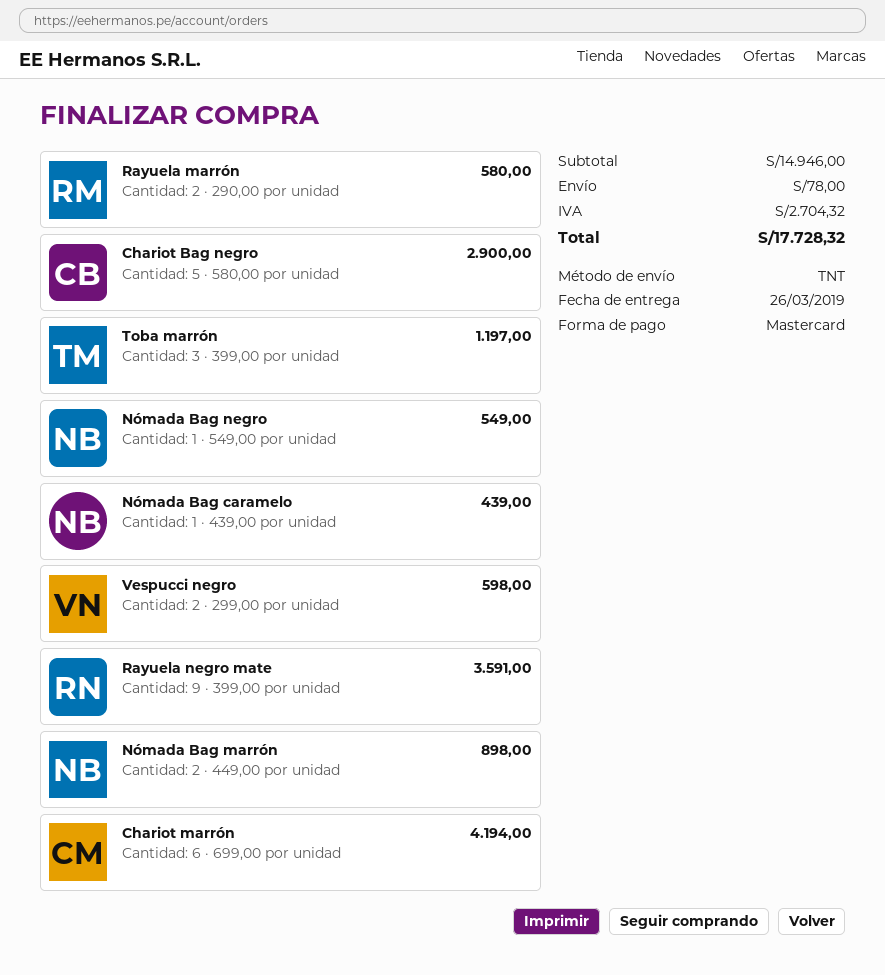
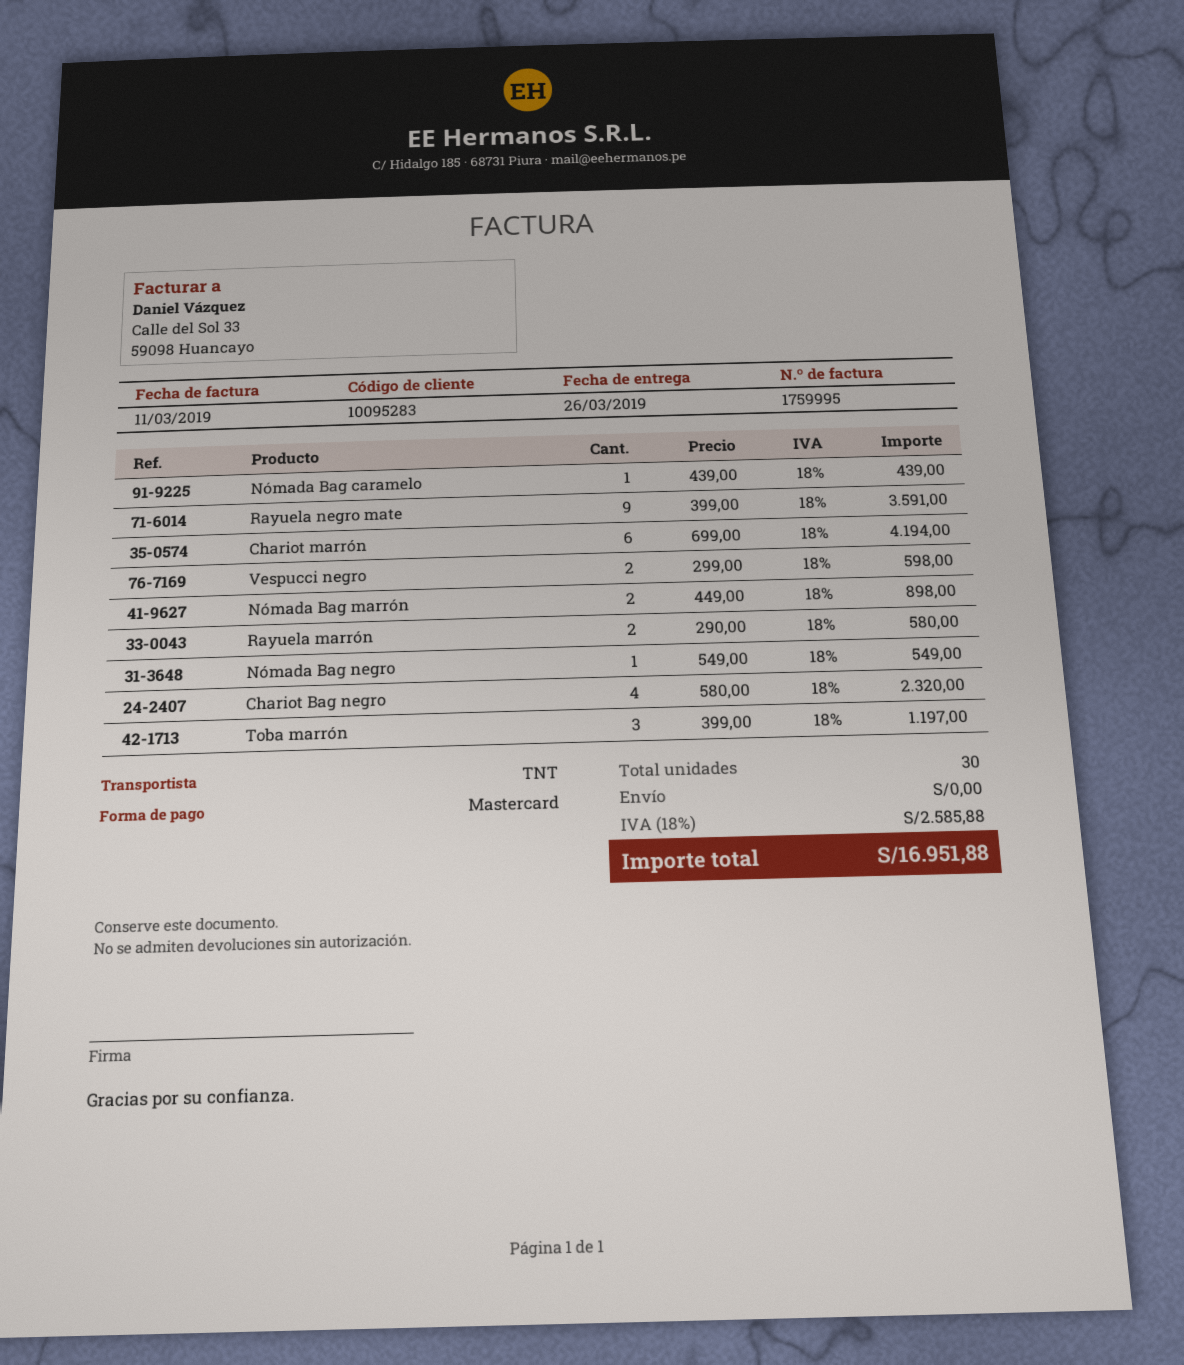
Chariot Bag negro: 5 x 580.00 = 2900.00 -> 4 x 580.00 = 2320.00
shipping: 78.00 -> 0.00
tax: 2704.32 -> 2585.88
total: 17728.32 -> 16951.88

